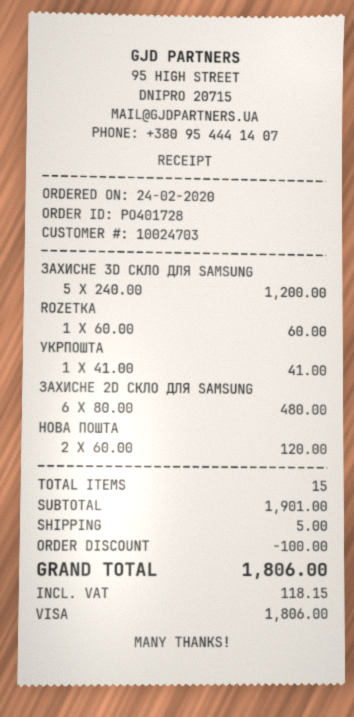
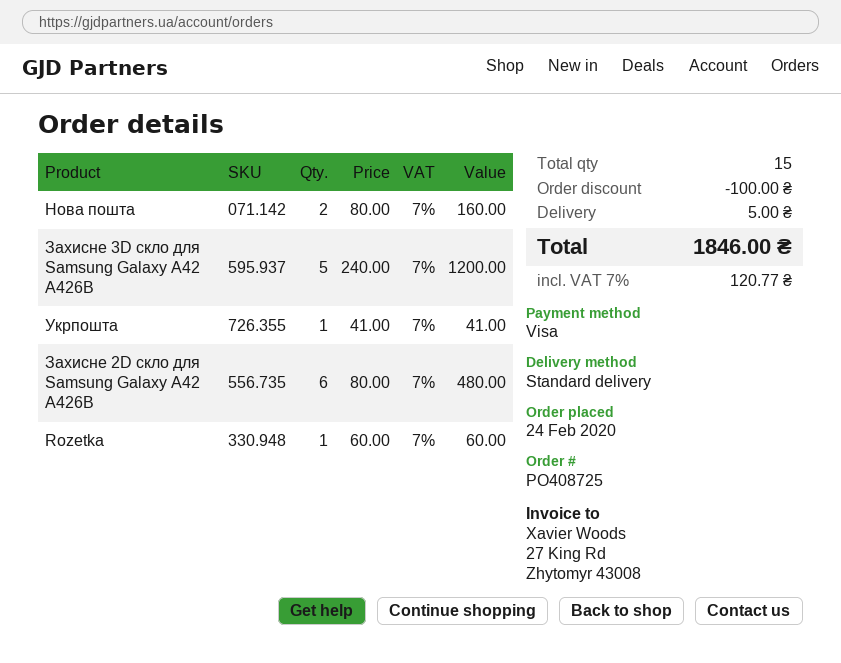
order number: PO401728 -> PO408725
НОВА ПОШТА: 2 x 60.00 = 120.00 -> 2 x 80.00 = 160.00
tax: 118.15 -> 120.77
total: 1806.00 -> 1846.00

